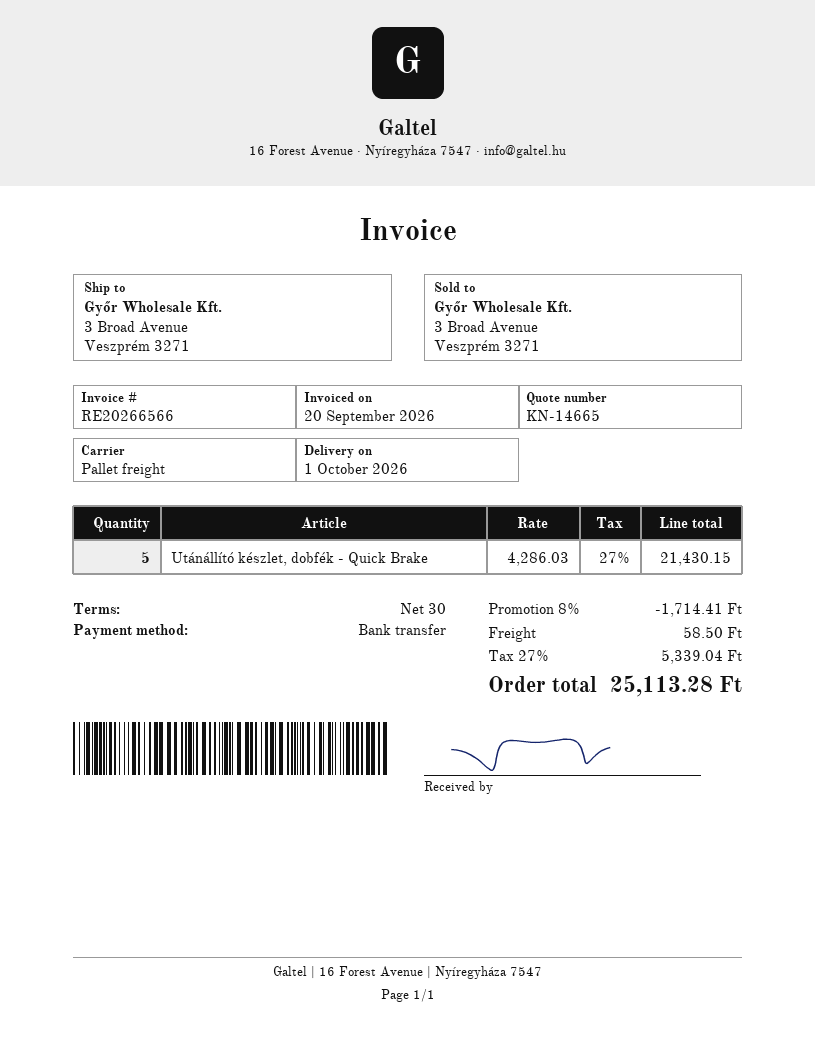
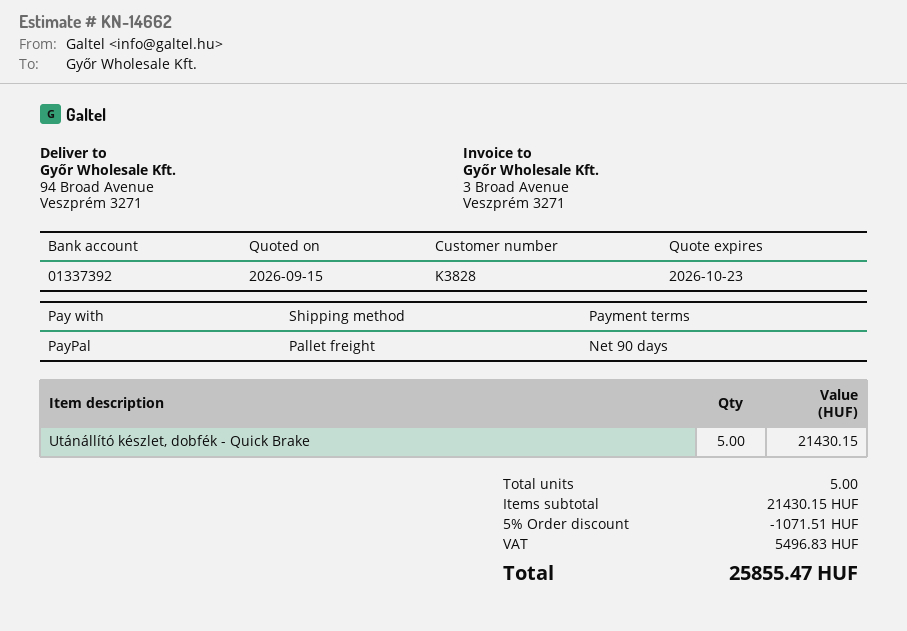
quote number: KN-14665 -> KN-14662
payment terms: 30 days -> 90 days
payment method: bank transfer -> PayPal
ship to: 3 Broad Avenue, Veszprém 3271 -> 94 Broad Avenue, Veszprém 3271
discount: 8% = 1714.41 -> 5% = 1071.51
shipping: 58.50 -> none
tax: 5339.04 -> 5496.83
total: 25113.28 -> 25855.47

